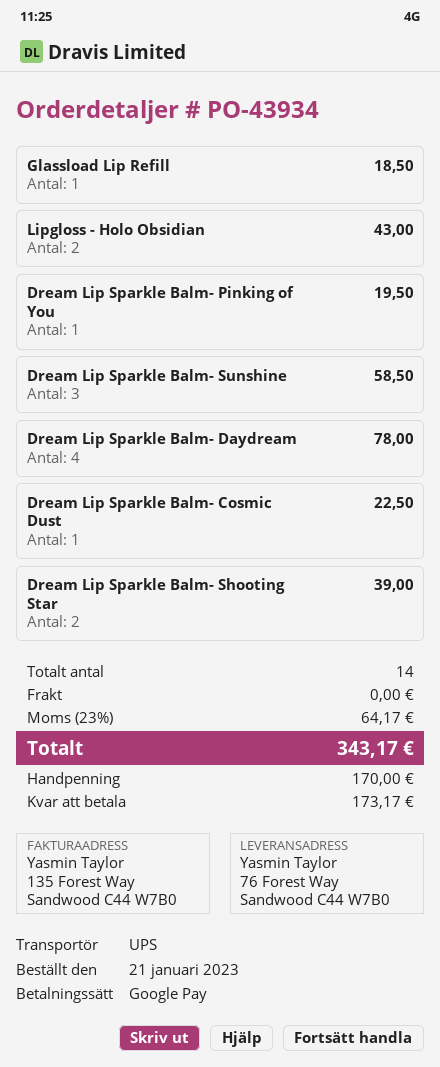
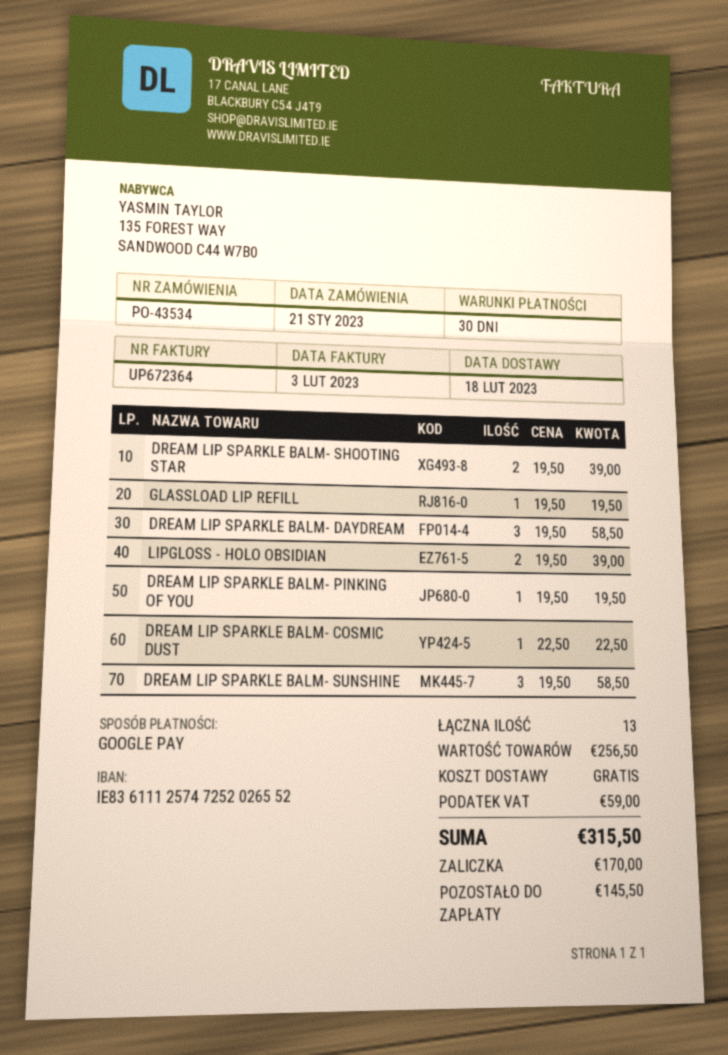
order number: PO-43934 -> PO-43534
Glassload Lip Refill: 1 for 18.50 -> 1 for 19.50
Lipgloss - Holo Obsidian: 2 for 43.00 -> 2 for 39.00
Dream Lip Sparkle Balm- Daydream: 4 for 78.00 -> 3 for 58.50
total quantity: 14 -> 13
tax: 64.17 -> 59.00
total: 343.17 -> 315.50
balance: 173.17 -> 145.50

